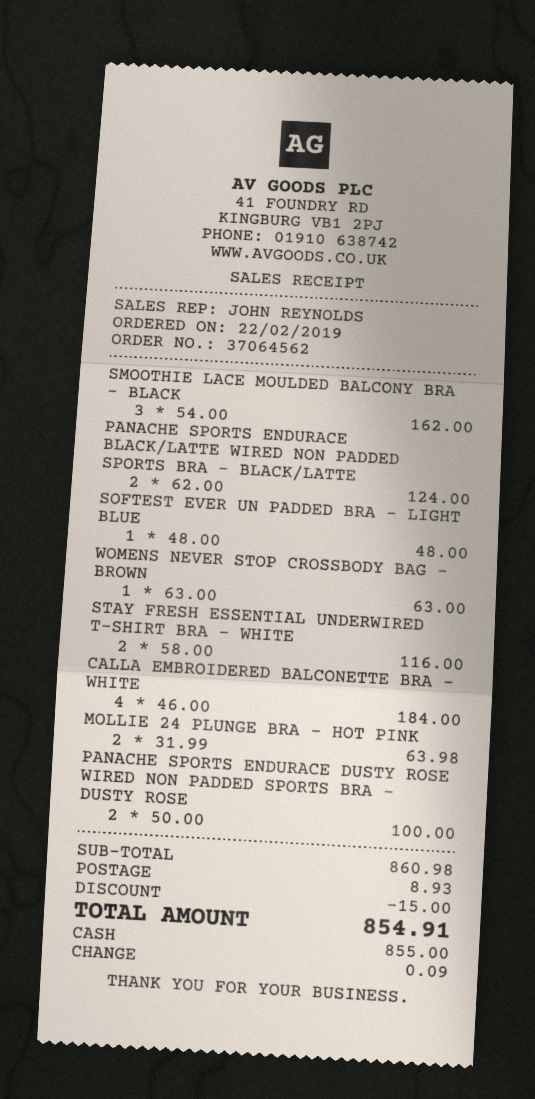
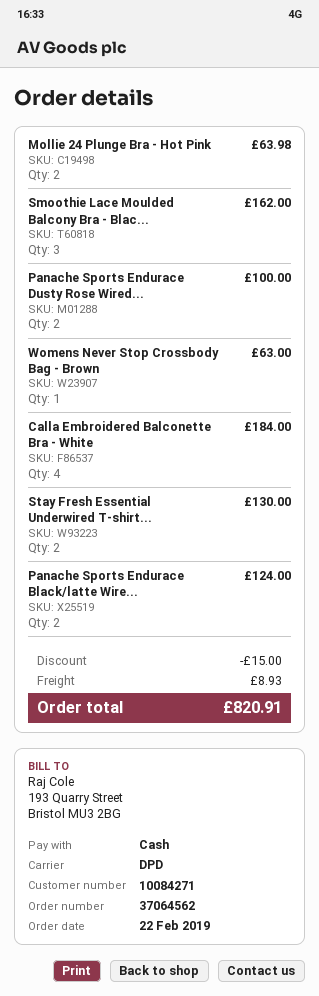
SOFTEST EVER UN PADDED BRA - LIGHT BLUE: 1 for 48.00 -> none
STAY FRESH ESSENTIAL UNDERWIRED T-SHIRT BRA - WHITE: 2 for 116.00 -> 2 for 130.00
total: 854.91 -> 820.91

